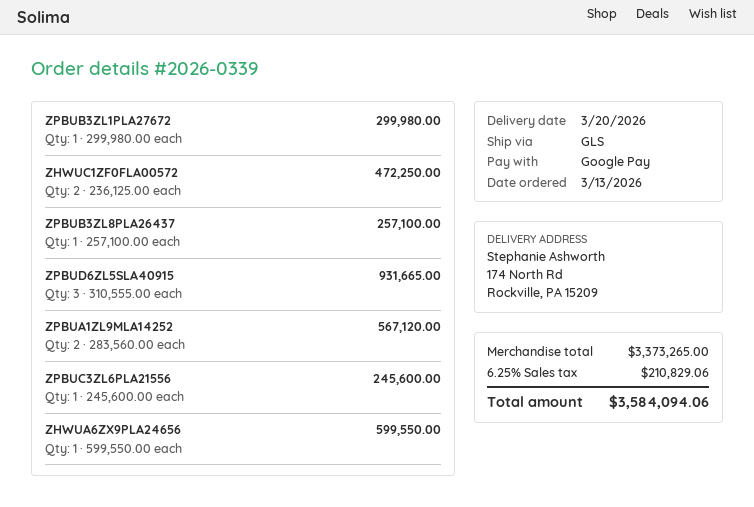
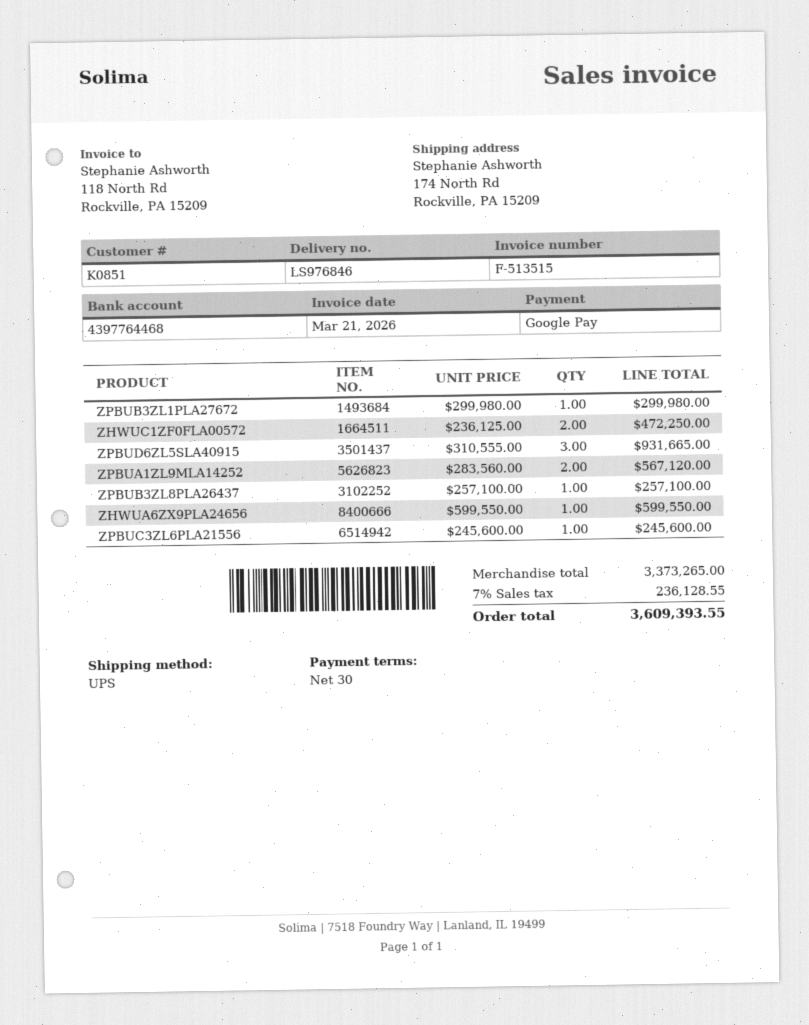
shipping method: GLS -> UPS
tax: 6.25% = 210829.06 -> 7% = 236128.55
total: 3584094.06 -> 3609393.55

